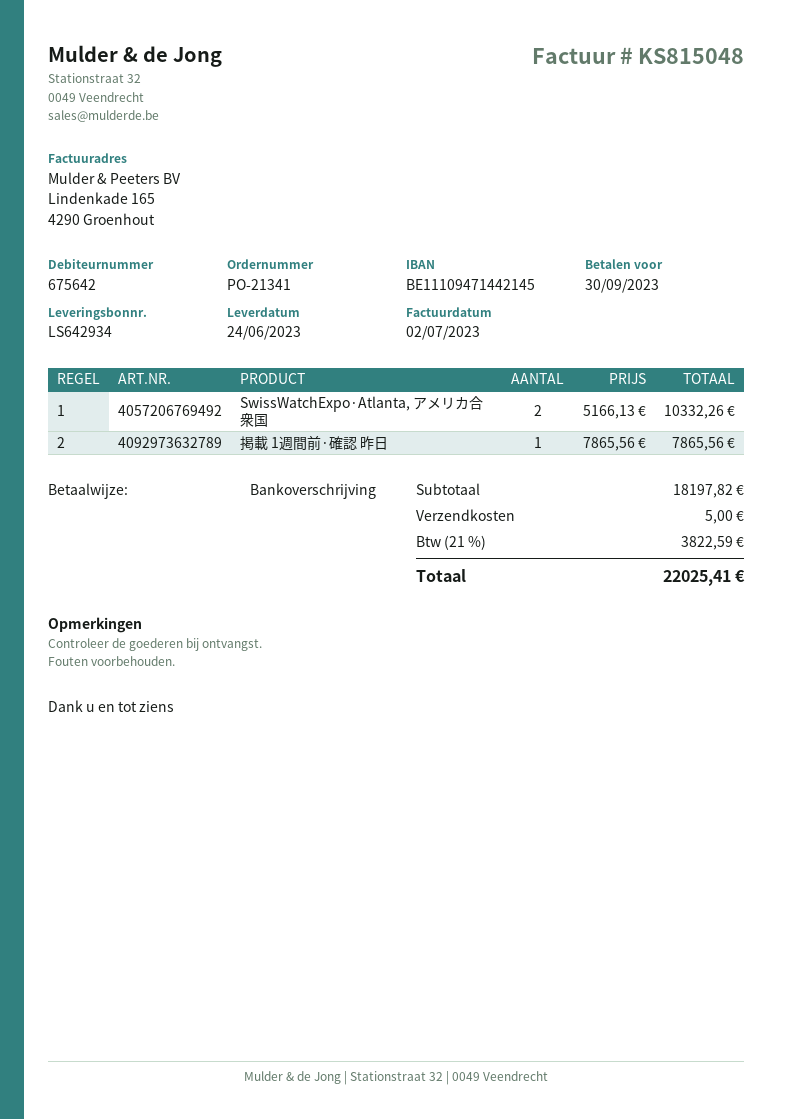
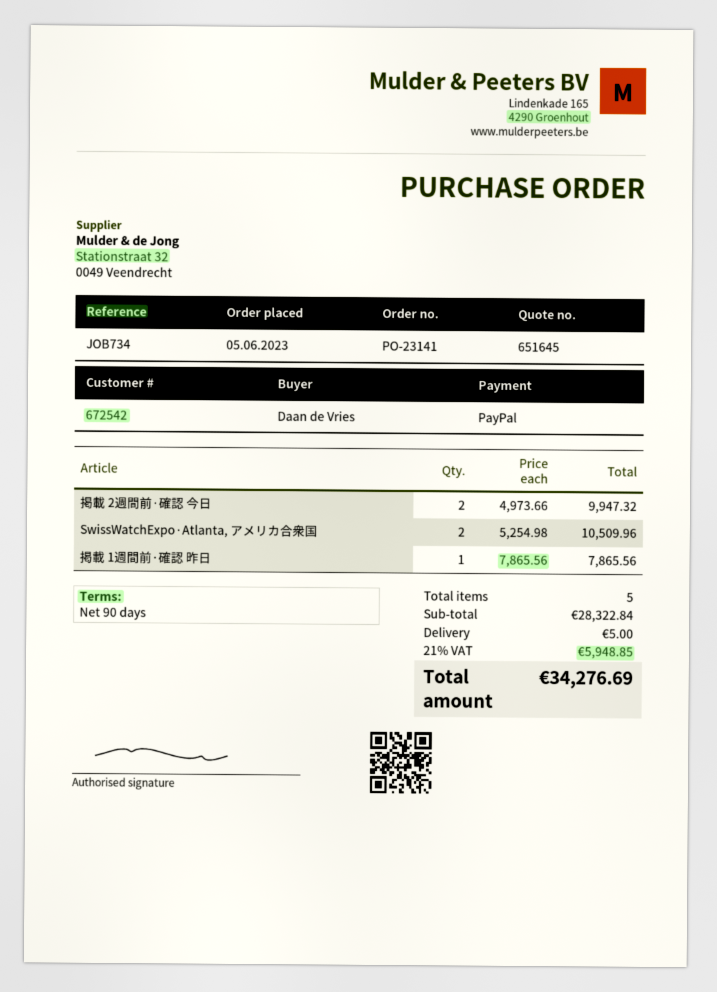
order number: PO-21341 -> PO-23141
customer number: 675642 -> 672542
payment method: bank transfer -> PayPal
SwissWatchExpo·Atlanta, アメリカ合衆国: 2 x 5166.13 = 10332.26 -> 2 x 5254.98 = 10509.96
掲載 2週間前·確認 今日: none -> 2 x 4973.66 = 9947.32
subtotal: 18197.82 -> 28322.84
tax: 21% = 3822.59 -> 21% = 5948.85
total: 22025.41 -> 34276.69

